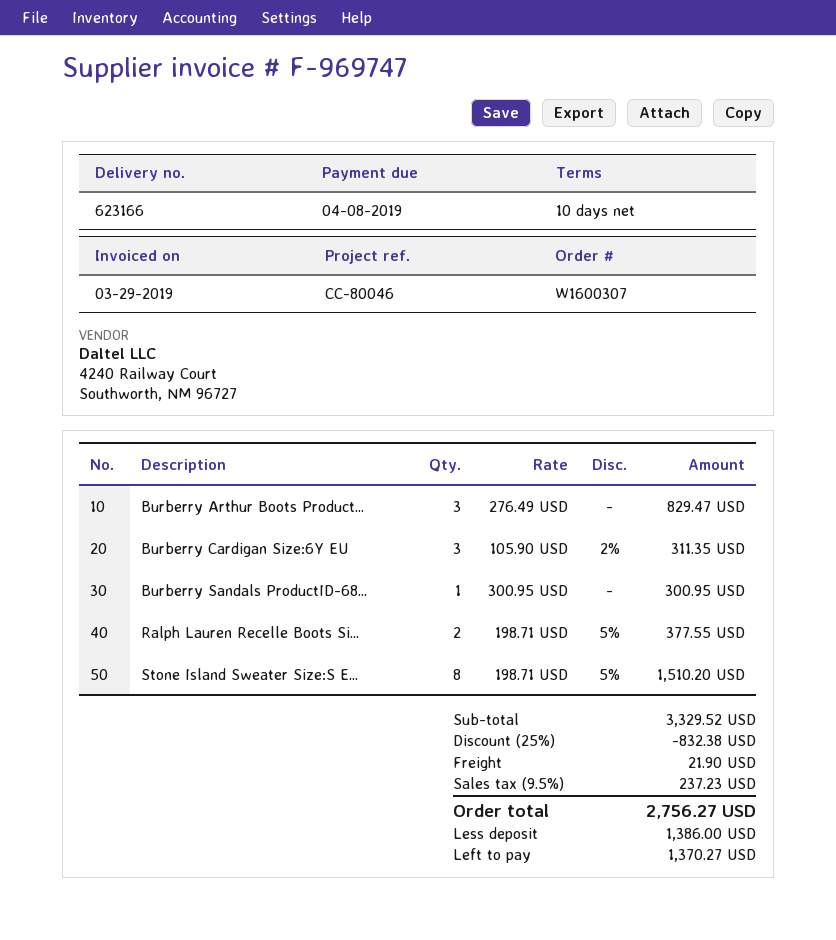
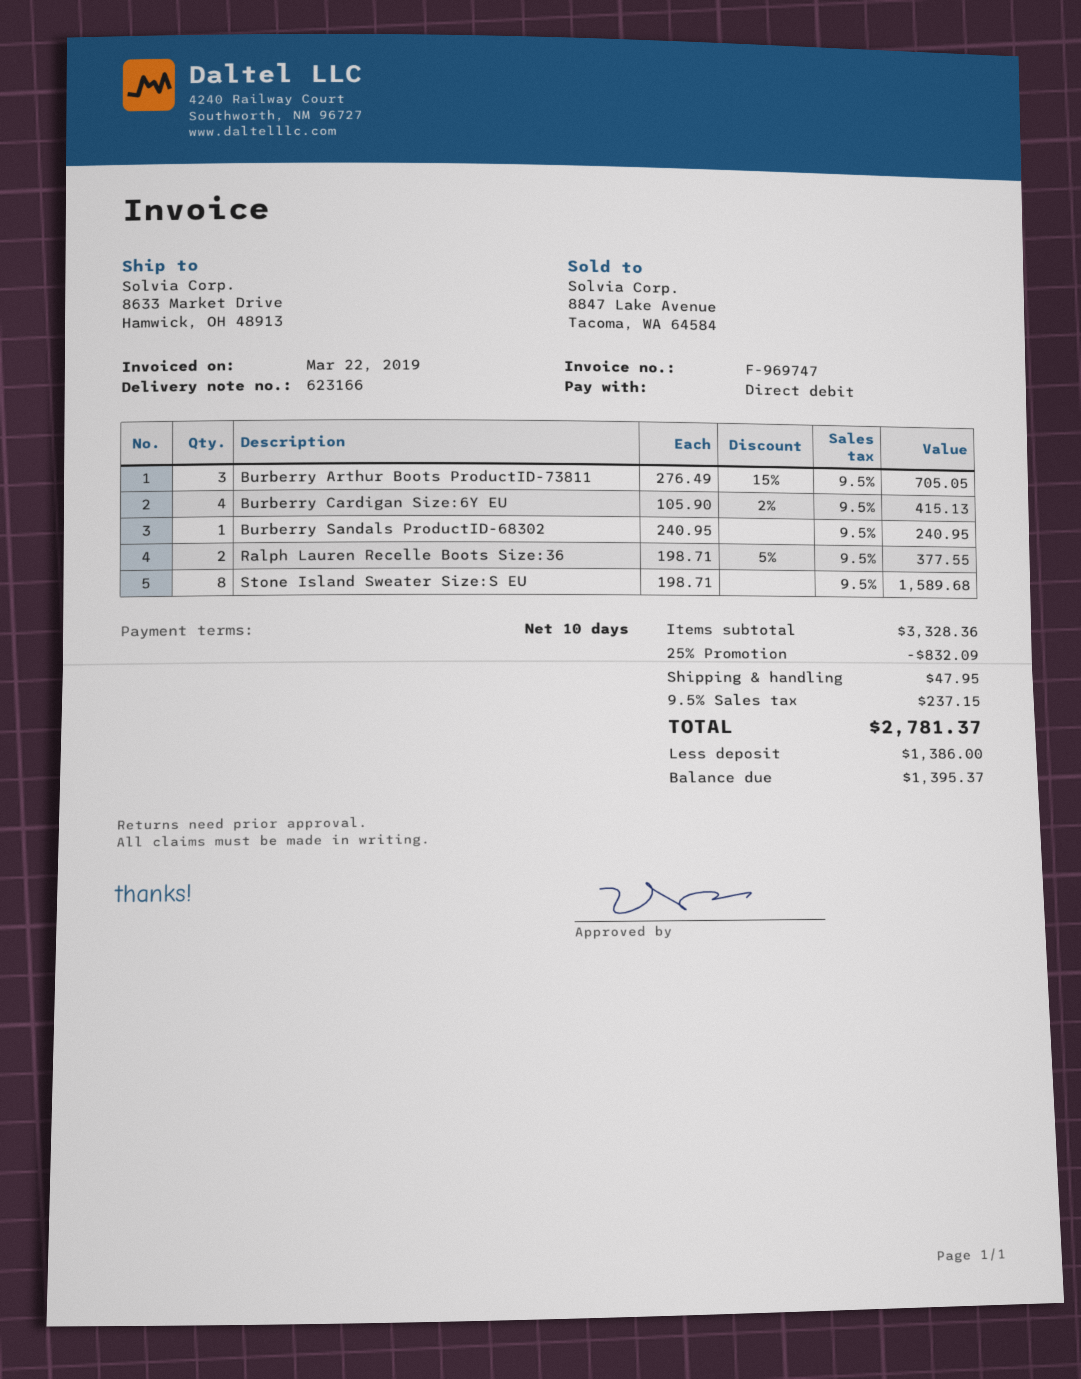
invoice date: 2019-03-29 -> 2019-03-22
Burberry Arthur Boots Product...: 3 x 276.49 = 829.47 -> 3 x 276.49 - 15% = 705.05
Burberry Cardigan Size:6Y EU: 3 x 105.90 - 2% = 311.35 -> 4 x 105.90 - 2% = 415.13
Burberry Sandals ProductID-68...: 1 x 300.95 = 300.95 -> 1 x 240.95 = 240.95
Stone Island Sweater Size:S E...: 8 x 198.71 - 5% = 1510.20 -> 8 x 198.71 = 1589.68
subtotal: 3329.52 -> 3328.36
discount: 25% = 832.38 -> 25% = 832.09
shipping: 21.90 -> 47.95
tax: 9.5% = 237.23 -> 9.5% = 237.15
total: 2756.27 -> 2781.37
balance: 1370.27 -> 1395.37

